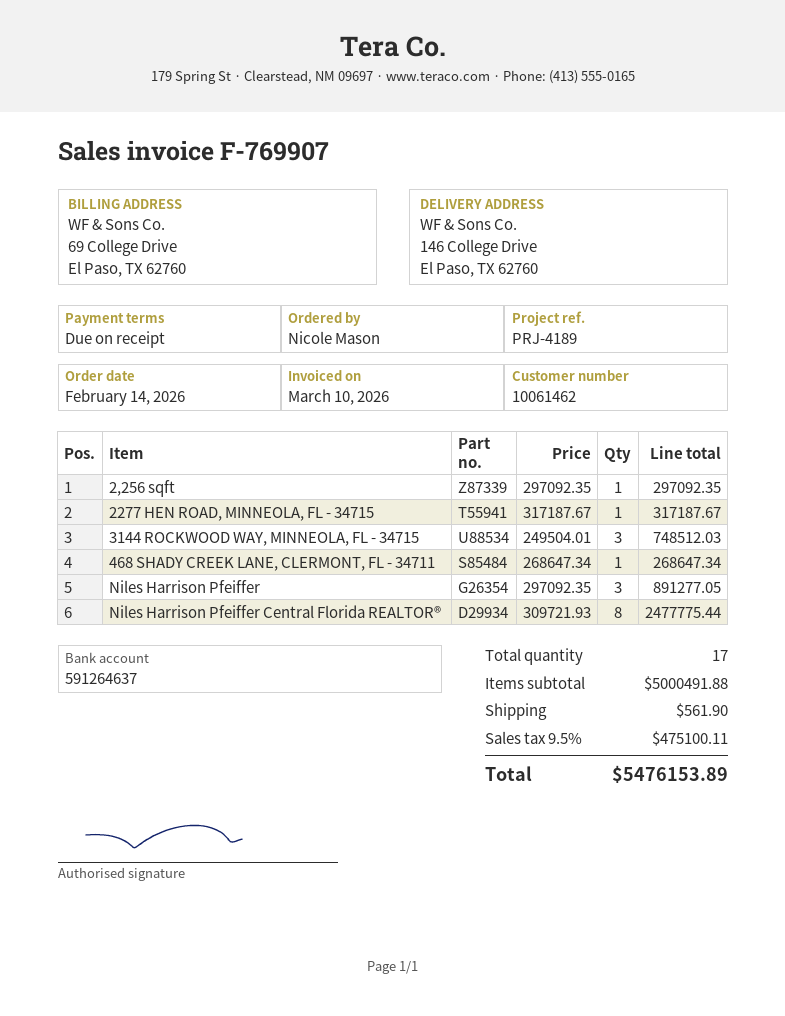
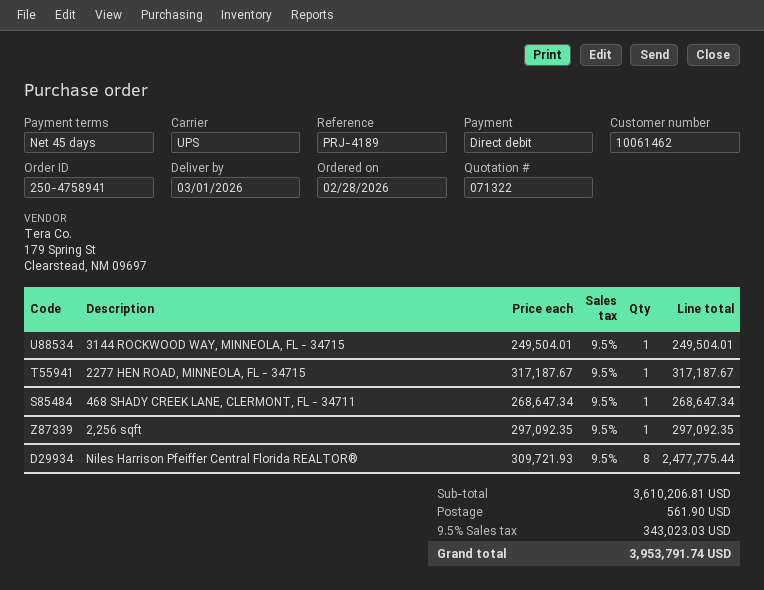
order date: 2026-02-14 -> 2026-02-28
payment terms: on receipt -> 45 days
3144 ROCKWOOD WAY, MINNEOLA, FL - 34715: 3 x 249504.01 = 748512.03 -> 1 x 249504.01 = 249504.01
Niles Harrison Pfeiffer: 3 x 297092.35 = 891277.05 -> none
subtotal: 5000491.88 -> 3610206.81
tax: 9.5% = 475100.11 -> 9.5% = 343023.03
total: 5476153.89 -> 3953791.74

